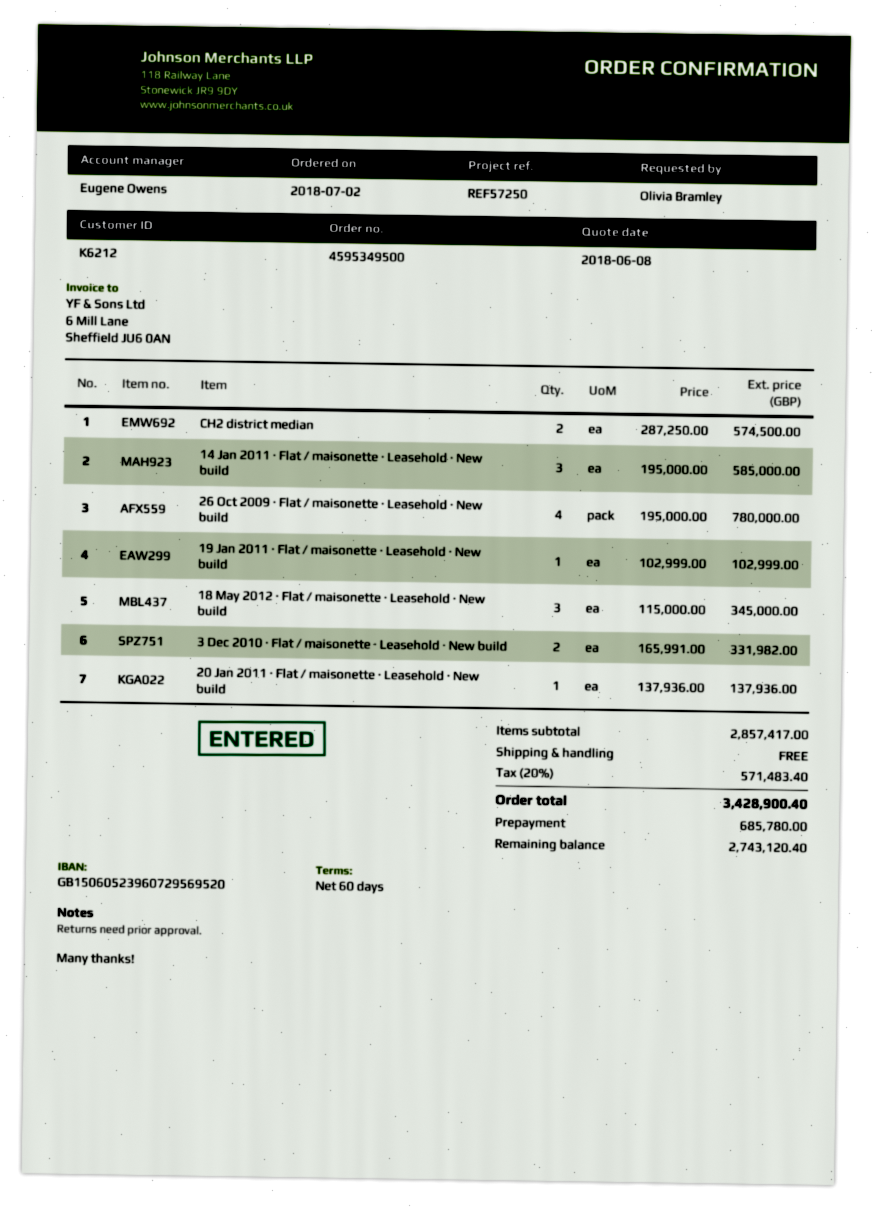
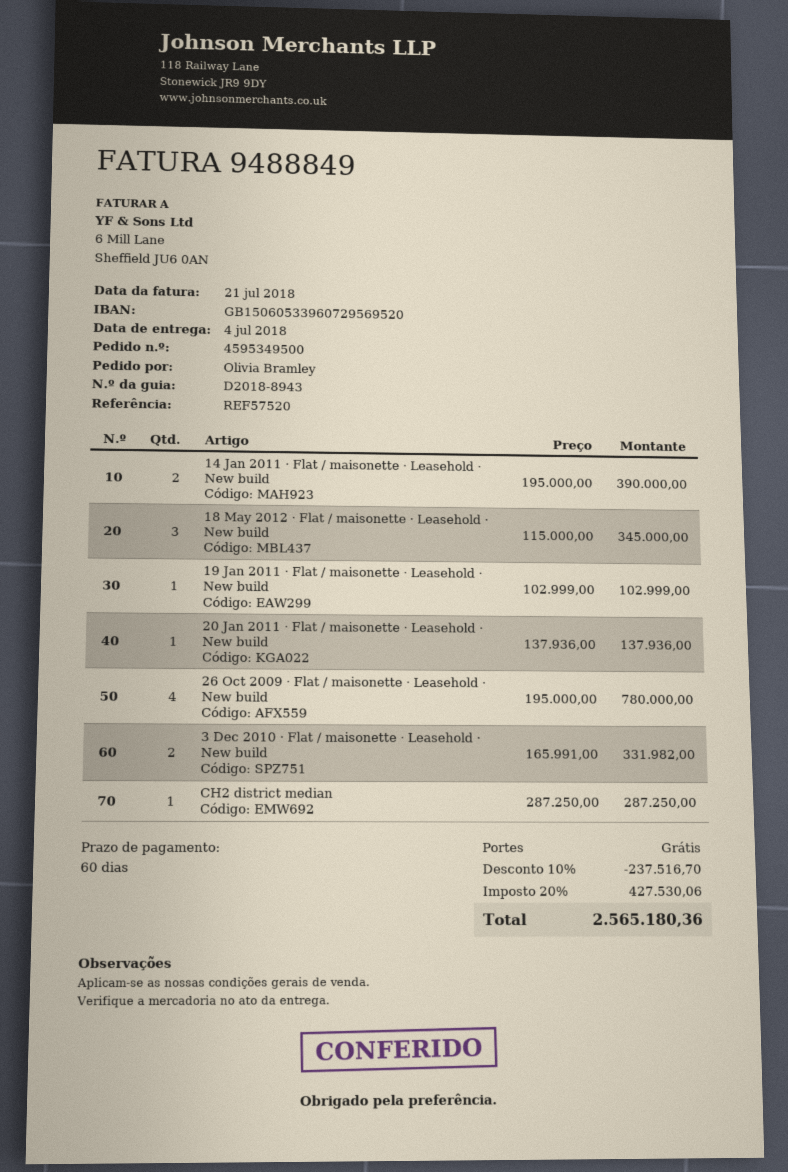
reference: REF57250 -> REF57520
bank account: GB15060523960729569520 -> GB15060533960729569520
CH2 district median: 2 x 287250.00 = 574500.00 -> 1 x 287250.00 = 287250.00
14 Jan 2011 · Flat / maisonette · Leasehold · New build: 3 x 195000.00 = 585000.00 -> 2 x 195000.00 = 390000.00
discount: none -> 10% = 237516.70
tax: 20% = 571483.40 -> 20% = 427530.06
total: 3428900.40 -> 2565180.36

